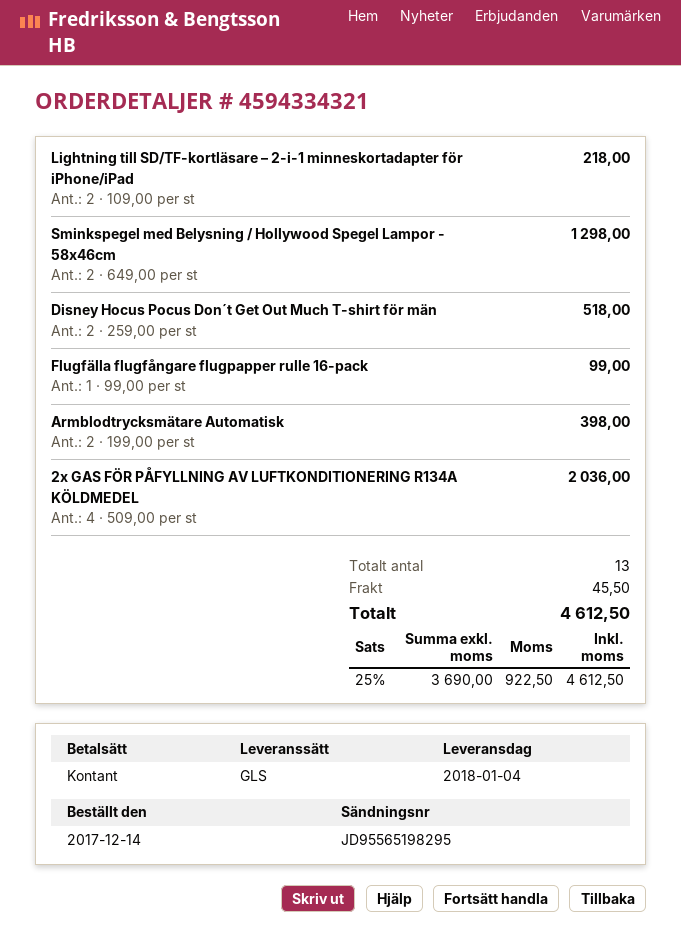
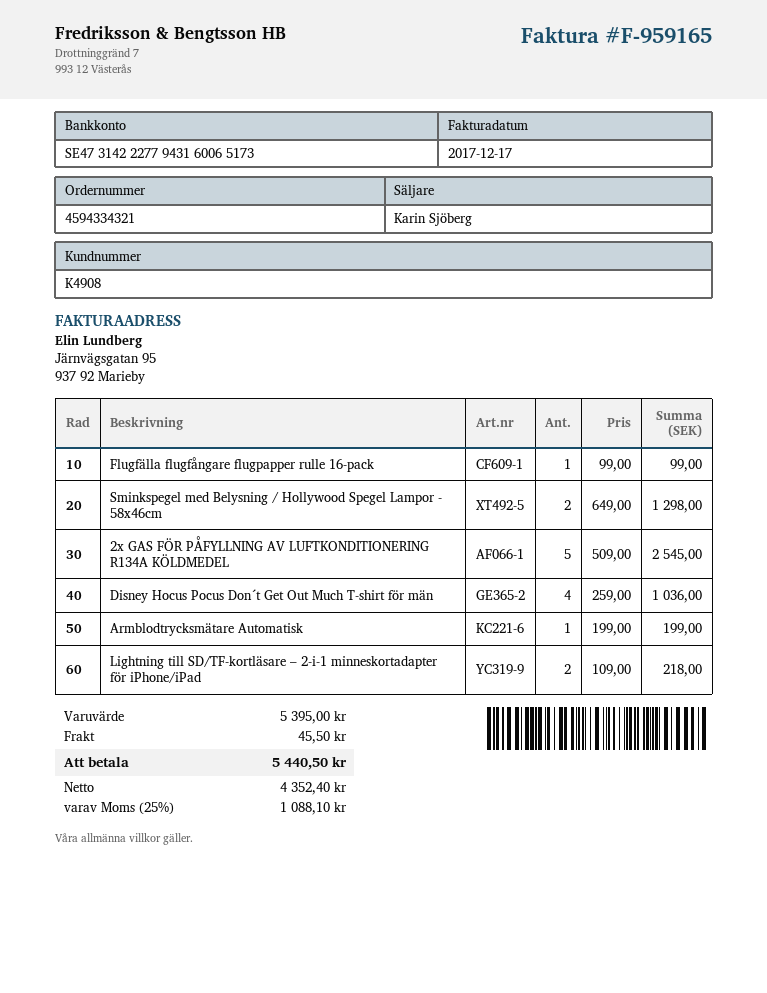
Disney Hocus Pocus Don´t Get Out Much T-shirt för män: 2 x 259.00 = 518.00 -> 4 x 259.00 = 1036.00
Armblodtrycksmätare Automatisk: 2 x 199.00 = 398.00 -> 1 x 199.00 = 199.00
2x GAS FÖR PÅFYLLNING AV LUFTKONDITIONERING R134A KÖLDMEDEL: 4 x 509.00 = 2036.00 -> 5 x 509.00 = 2545.00
net: 3690.00 -> 4352.40
tax: 25% = 922.50 -> 25% = 1088.10
total: 4612.50 -> 5440.50

